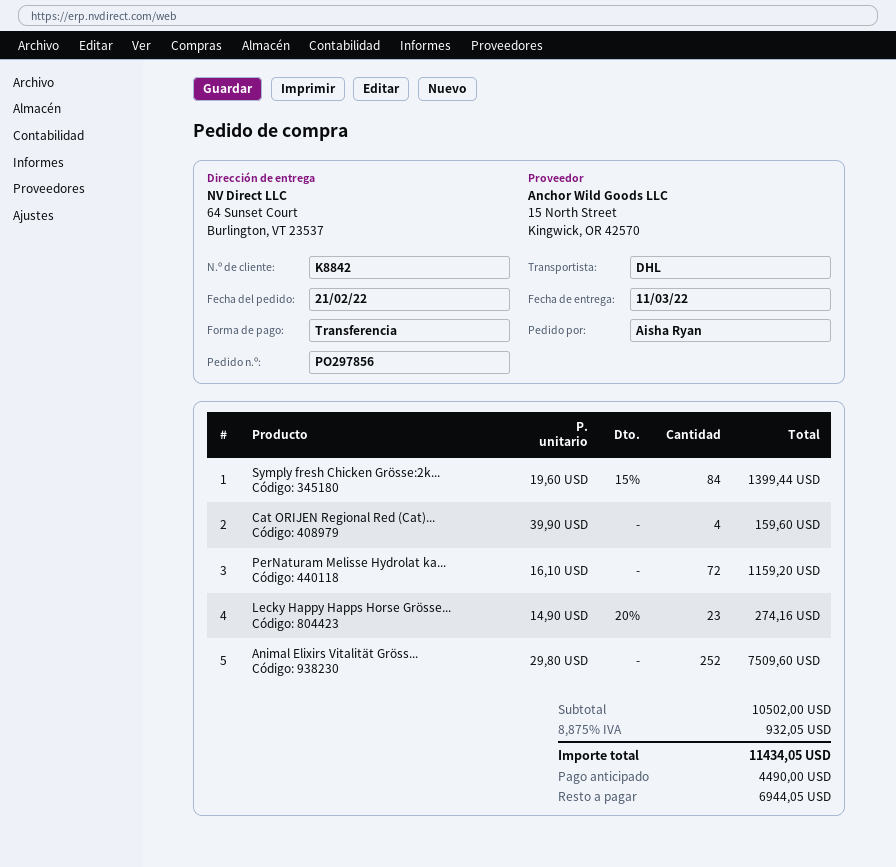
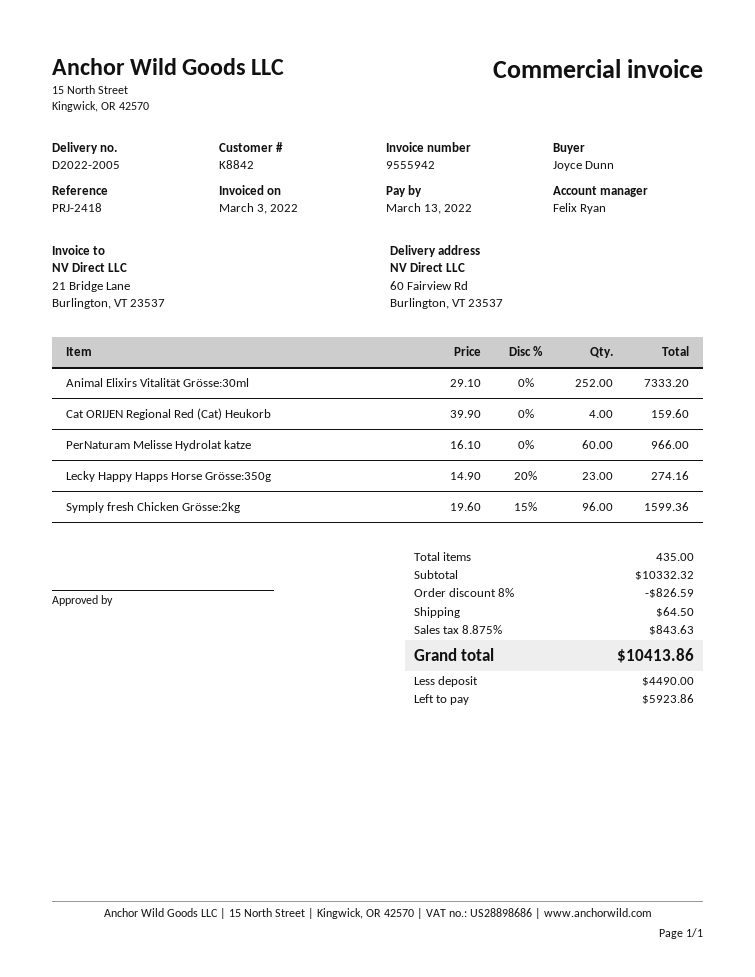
ordered by: Aisha Ryan -> Joyce Dunn
ship to: 64 Sunset Court, Burlington, VT 23537 -> 60 Fairview Rd, Burlington, VT 23537
Symply fresh Chicken Grösse:2k...: 84 x 19.60 - 15% = 1399.44 -> 96 x 19.60 - 15% = 1599.36
PerNaturam Melisse Hydrolat ka...: 72 x 16.10 = 1159.20 -> 60 x 16.10 = 966.00
Animal Elixirs Vitalität Gröss...: 252 x 29.80 = 7509.60 -> 252 x 29.10 = 7333.20
subtotal: 10502.00 -> 10332.32
discount: none -> 8% = 826.59
shipping: none -> 64.50
tax: 8.875% = 932.05 -> 8.875% = 843.63
total: 11434.05 -> 10413.86
balance: 6944.05 -> 5923.86

